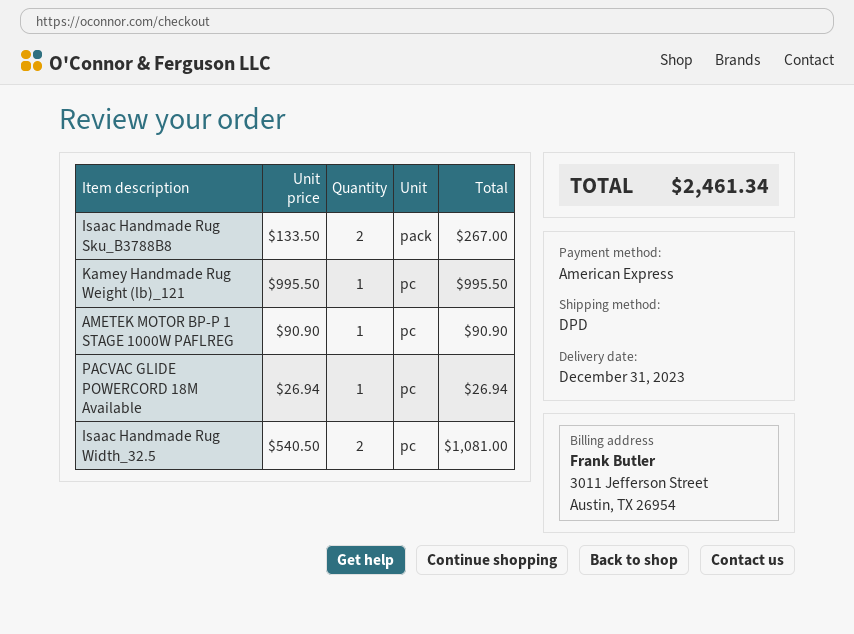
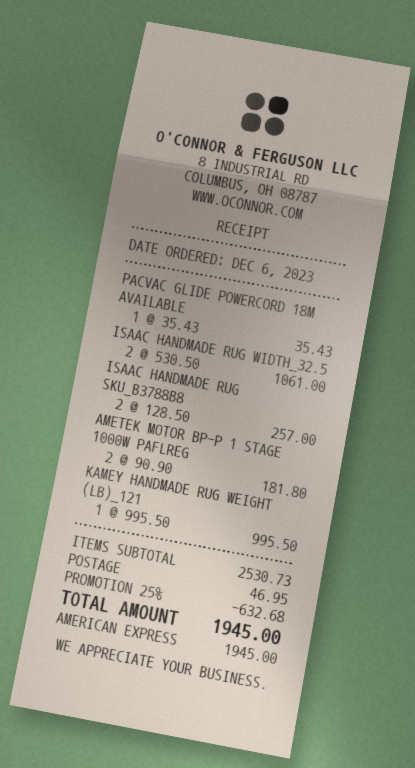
Isaac Handmade Rug Sku_B3788B8: 2 x 133.50 = 267.00 -> 2 x 128.50 = 257.00
AMETEK MOTOR BP-P 1 STAGE 1000W PAFLREG: 1 x 90.90 = 90.90 -> 2 x 90.90 = 181.80
PACVAC GLIDE POWERCORD 18M Available: 1 x 26.94 = 26.94 -> 1 x 35.43 = 35.43
Isaac Handmade Rug Width_32.5: 2 x 540.50 = 1081.00 -> 2 x 530.50 = 1061.00
discount: none -> 25% = 632.68
shipping: none -> 46.95
total: 2461.34 -> 1945.00

